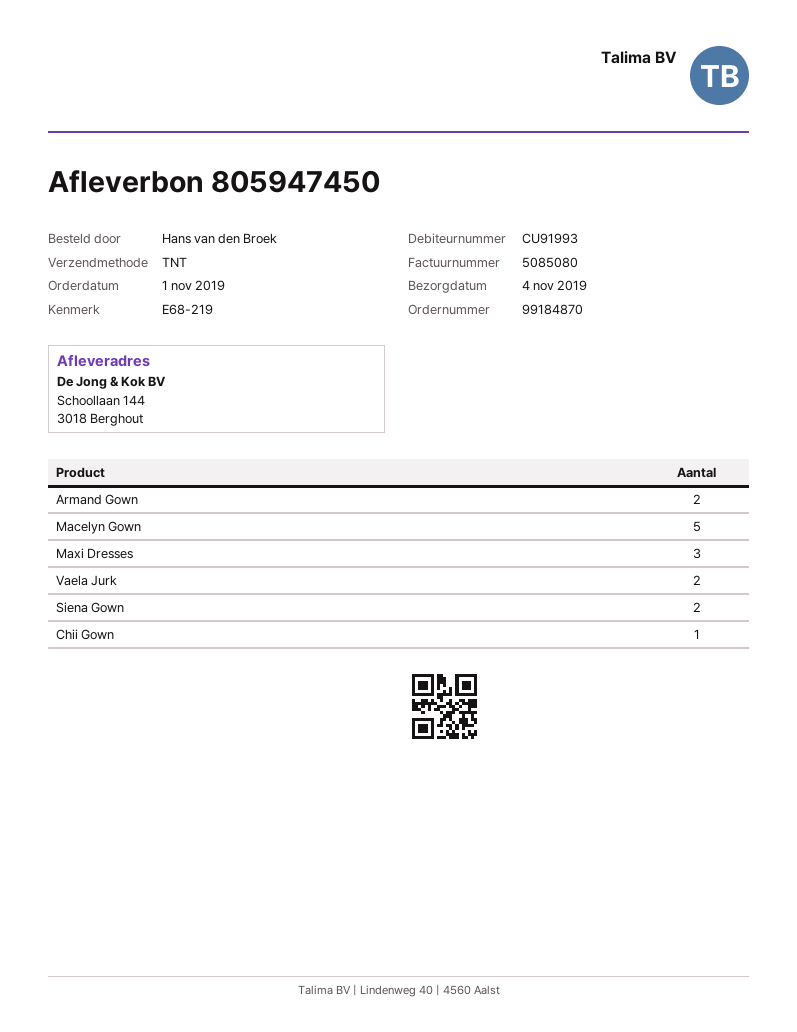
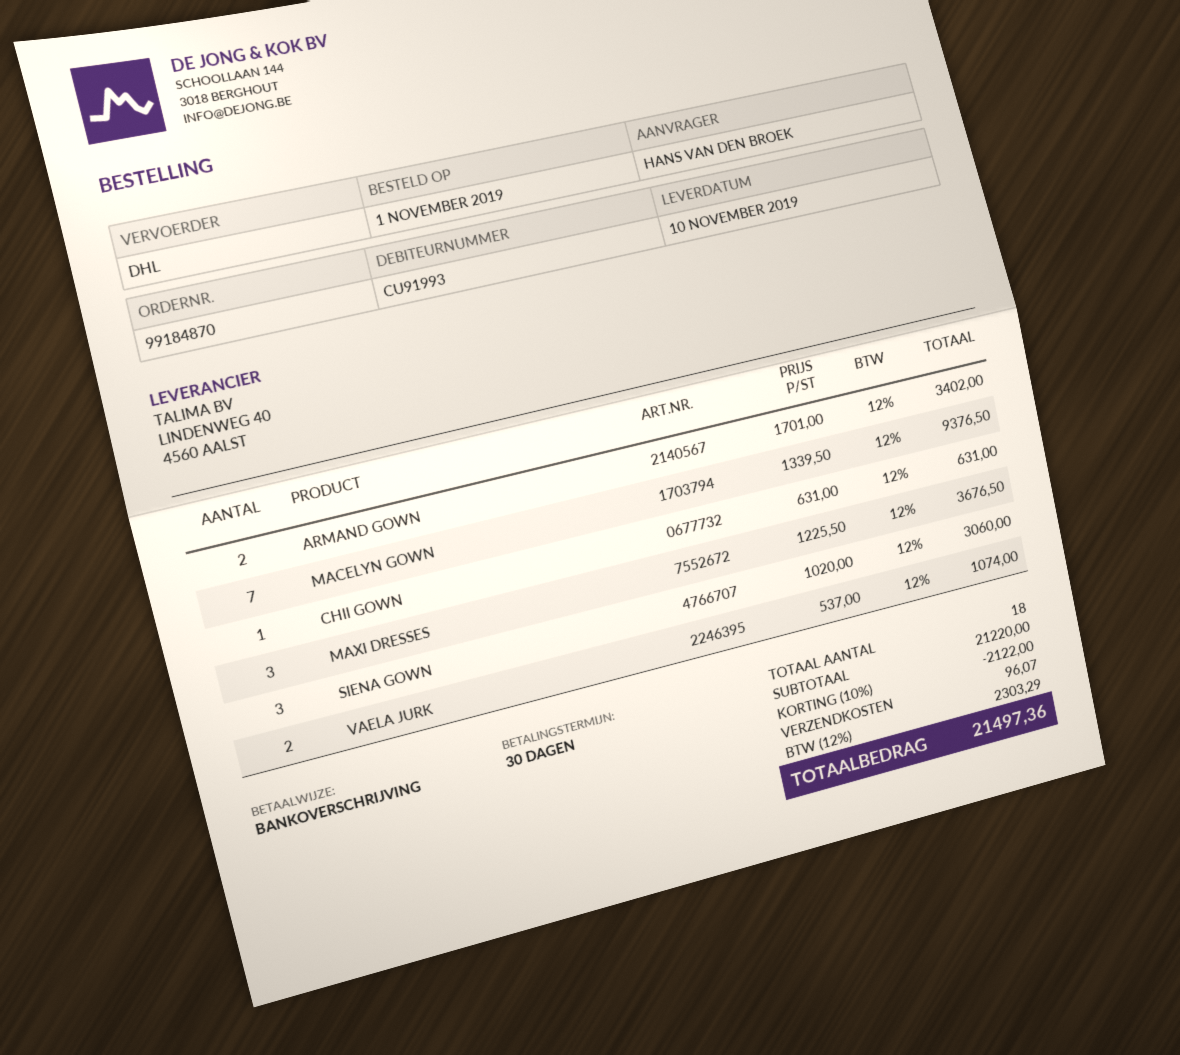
delivery date: 2019-11-04 -> 2019-11-10
shipping method: TNT -> DHL
Macelyn Gown: 5 -> 7
Siena Gown: 2 -> 3

